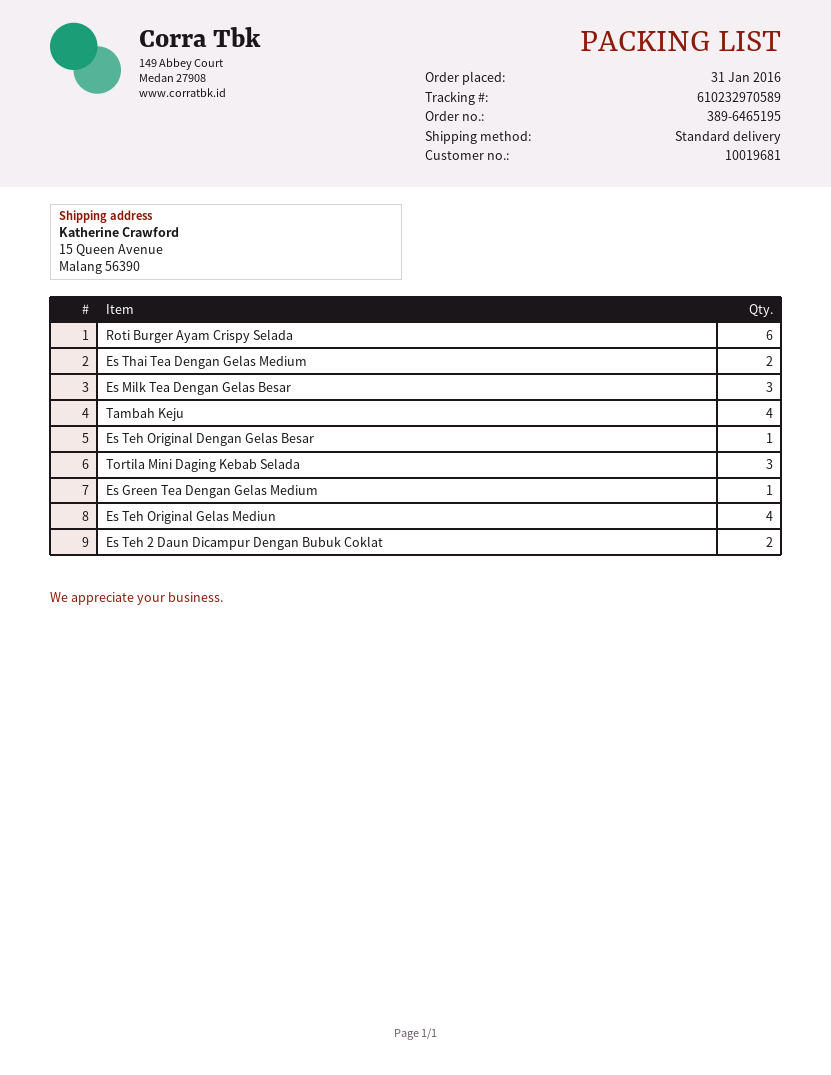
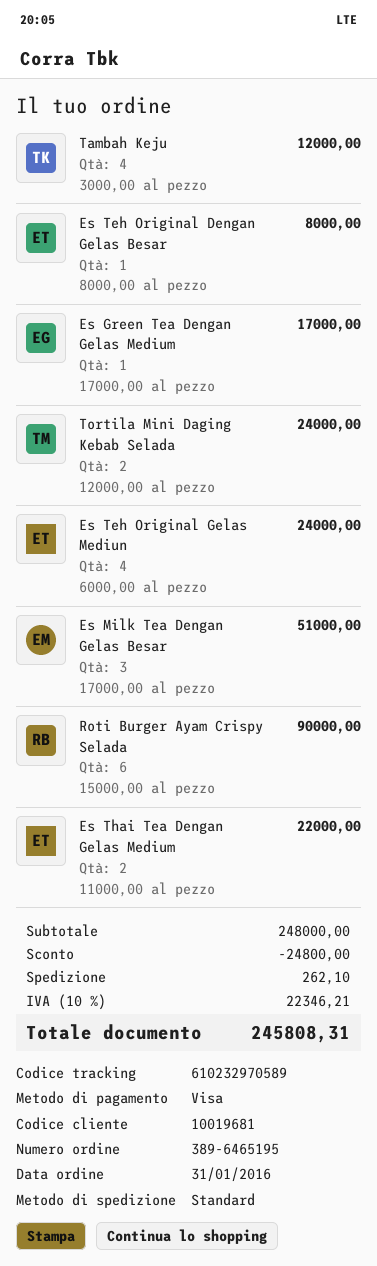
Tortila Mini Daging Kebab Selada: 3 -> 2
Es Teh 2 Daun Dicampur Dengan Bubuk Coklat: 2 -> none

